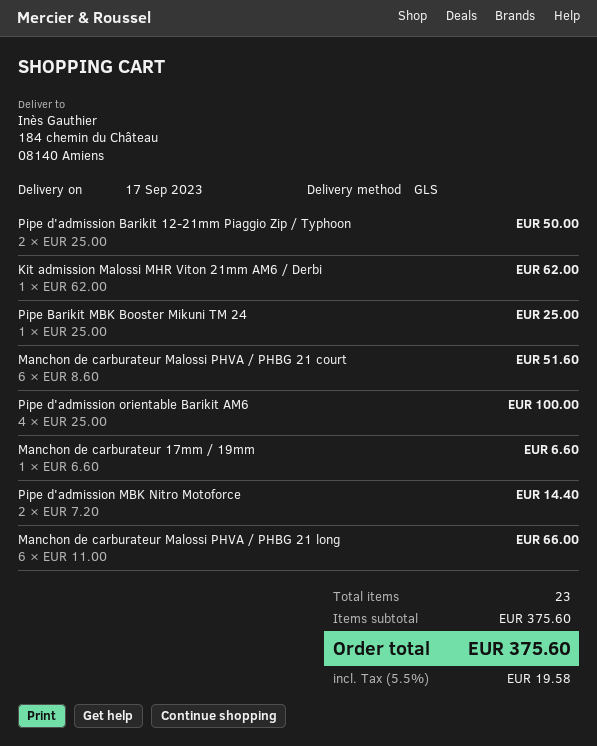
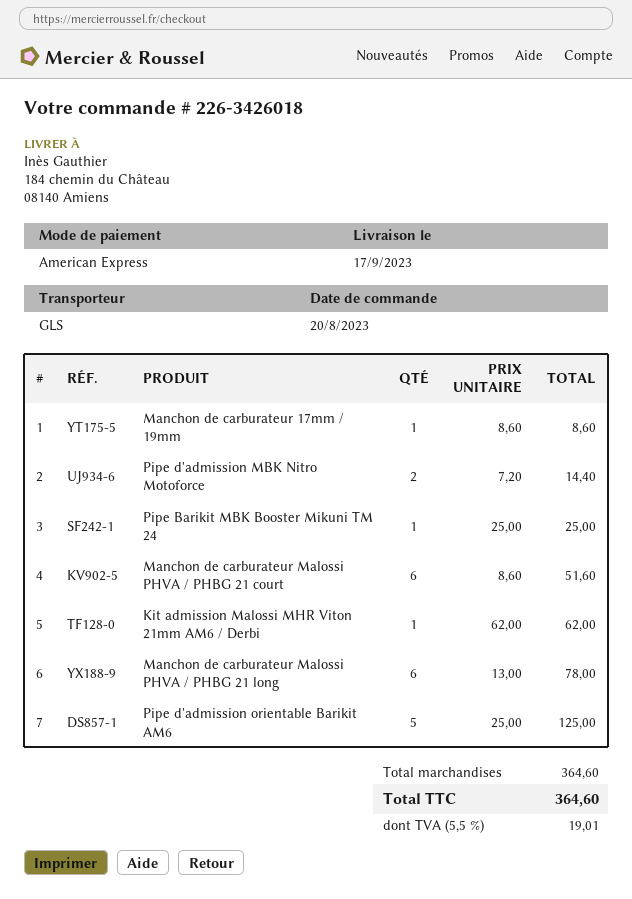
Pipe d'admission Barikit 12-21mm Piaggio Zip / Typhoon: 2 x 25.00 = 50.00 -> none
Pipe d'admission orientable Barikit AM6: 4 x 25.00 = 100.00 -> 5 x 25.00 = 125.00
Manchon de carburateur 17mm / 19mm: 1 x 6.60 = 6.60 -> 1 x 8.60 = 8.60
Manchon de carburateur Malossi PHVA / PHBG 21 long: 6 x 11.00 = 66.00 -> 6 x 13.00 = 78.00
subtotal: 375.60 -> 364.60
tax: 5.5% = 19.58 -> 5.5% = 19.01
total: 375.60 -> 364.60

